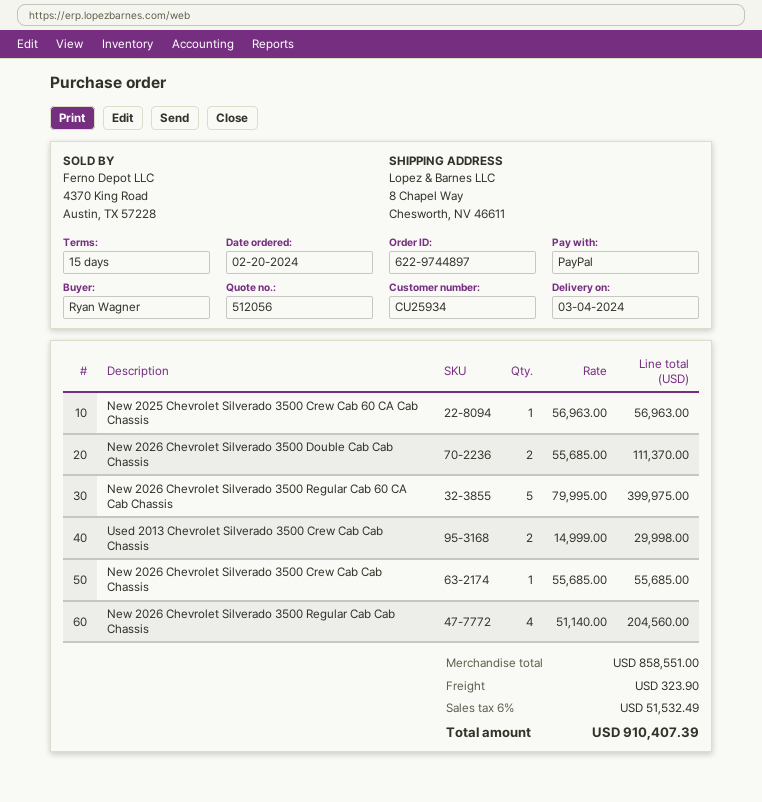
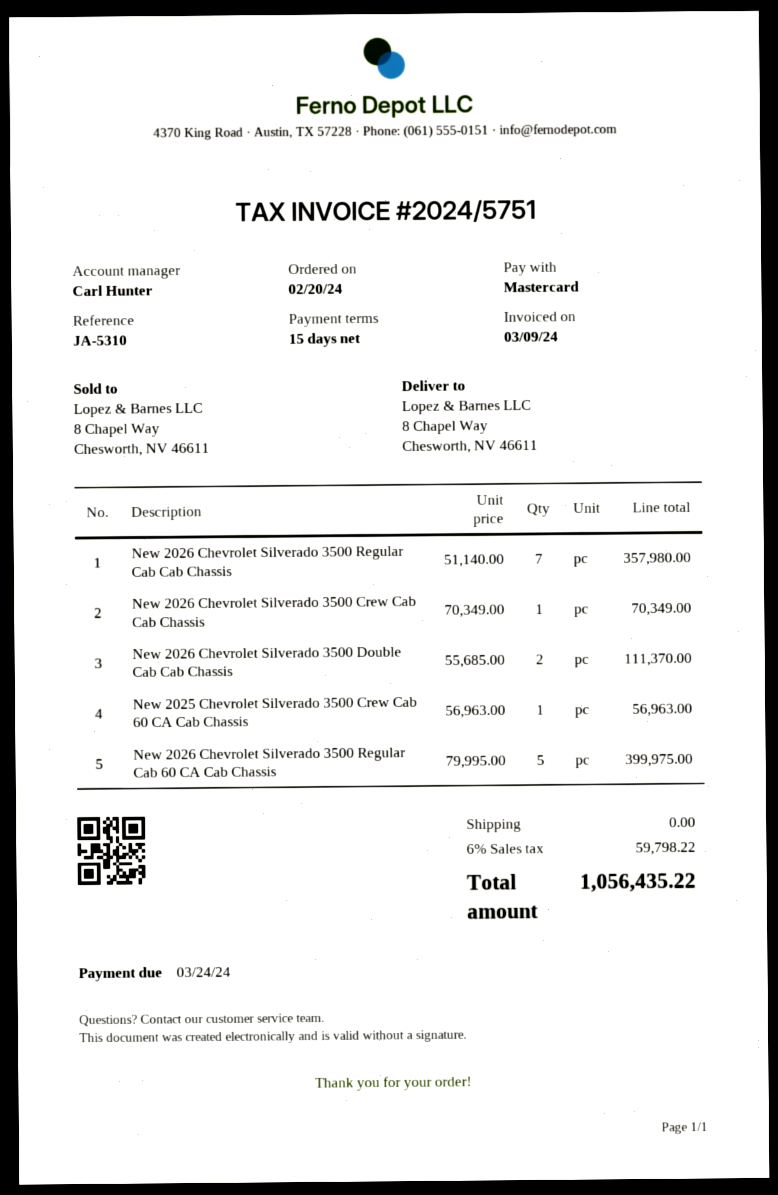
payment method: PayPal -> Mastercard
Used 2013 Chevrolet Silverado 3500 Crew Cab Cab Chassis: 2 x 14999.00 = 29998.00 -> none
New 2026 Chevrolet Silverado 3500 Crew Cab Cab Chassis: 1 x 55685.00 = 55685.00 -> 1 x 70349.00 = 70349.00
New 2026 Chevrolet Silverado 3500 Regular Cab Cab Chassis: 4 x 51140.00 = 204560.00 -> 7 x 51140.00 = 357980.00
shipping: 323.90 -> 0.00
tax: 6% = 51532.49 -> 6% = 59798.22
total: 910407.39 -> 1056435.22

